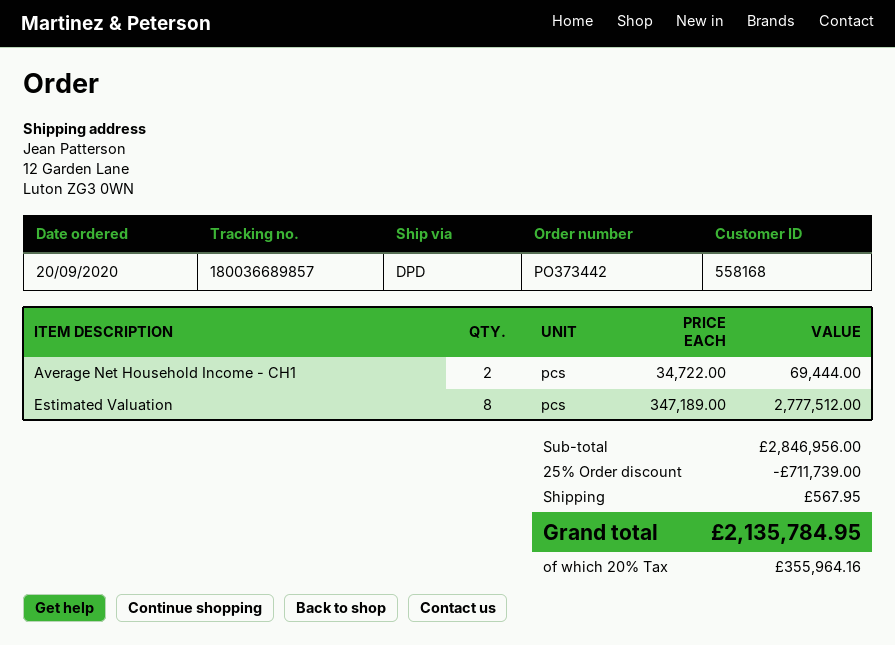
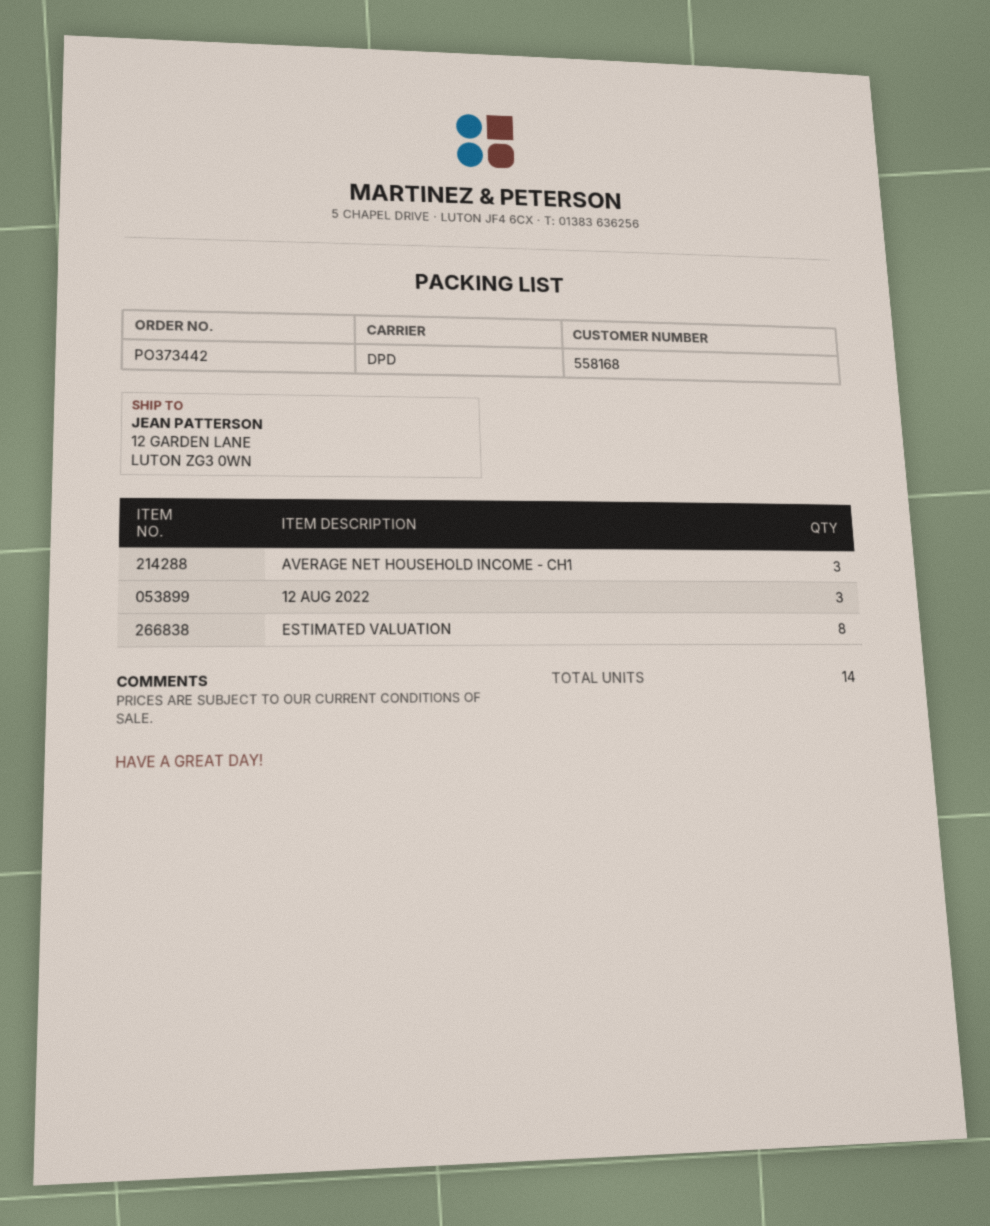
Average Net Household Income - CH1: 2 -> 3
12 AUG 2022: none -> 3

